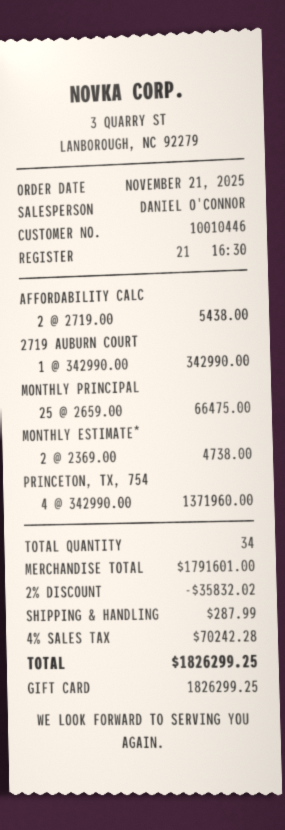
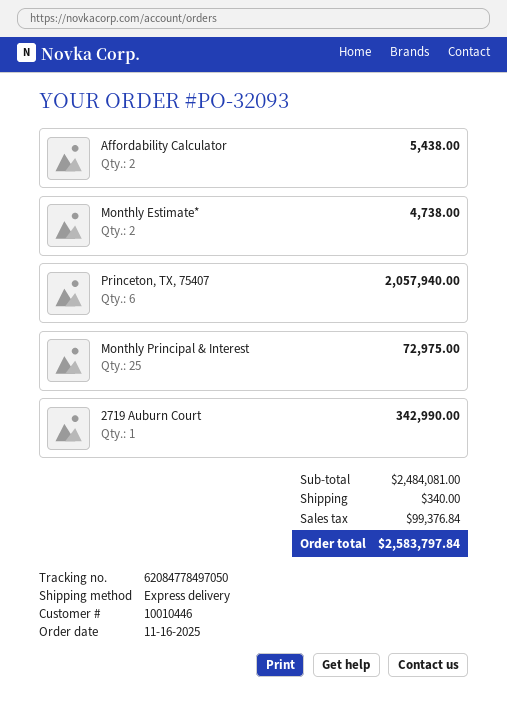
order date: 2025-11-21 -> 2025-11-16
MONTHLY PRINCIPAL: 25 for 66475.00 -> 25 for 72975.00
PRINCETON, TX, 754: 4 for 1371960.00 -> 6 for 2057940.00
subtotal: 1791601.00 -> 2484081.00
discount: 2% = 35832.02 -> none
shipping: 287.99 -> 340.00
tax: 70242.28 -> 99376.84
total: 1826299.25 -> 2583797.84

